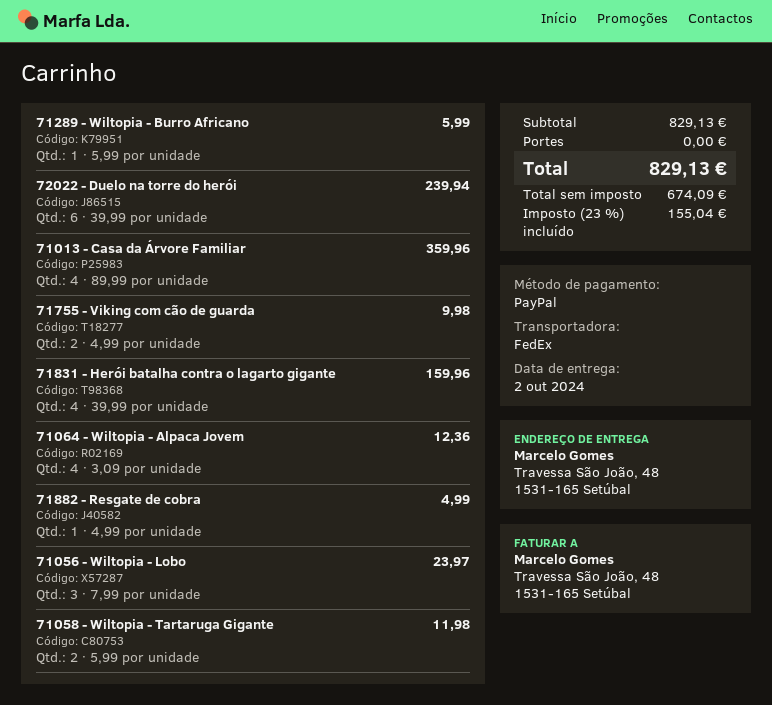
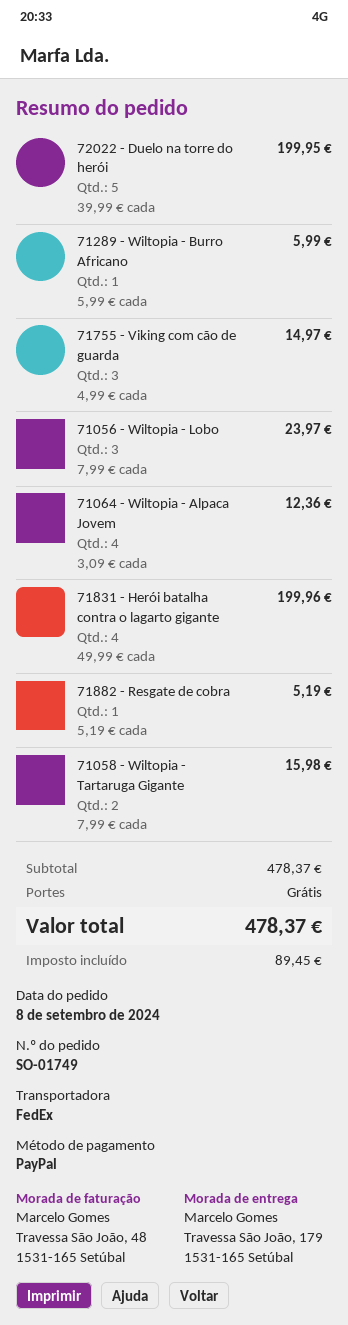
ship to: Travessa São João, 48, 1531-165 Setúbal -> Travessa São João, 179, 1531-165 Setúbal
72022 - Duelo na torre do herói: 6 x 39.99 = 239.94 -> 5 x 39.99 = 199.95
71013 - Casa da Árvore Familiar: 4 x 89.99 = 359.96 -> none
71755 - Viking com cão de guarda: 2 x 4.99 = 9.98 -> 3 x 4.99 = 14.97
71831 - Herói batalha contra o lagarto gigante: 4 x 39.99 = 159.96 -> 4 x 49.99 = 199.96
71882 - Resgate de cobra: 1 x 4.99 = 4.99 -> 1 x 5.19 = 5.19
71058 - Wiltopia - Tartaruga Gigante: 2 x 5.99 = 11.98 -> 2 x 7.99 = 15.98
subtotal: 829.13 -> 478.37
tax: 155.04 -> 89.45
total: 829.13 -> 478.37

